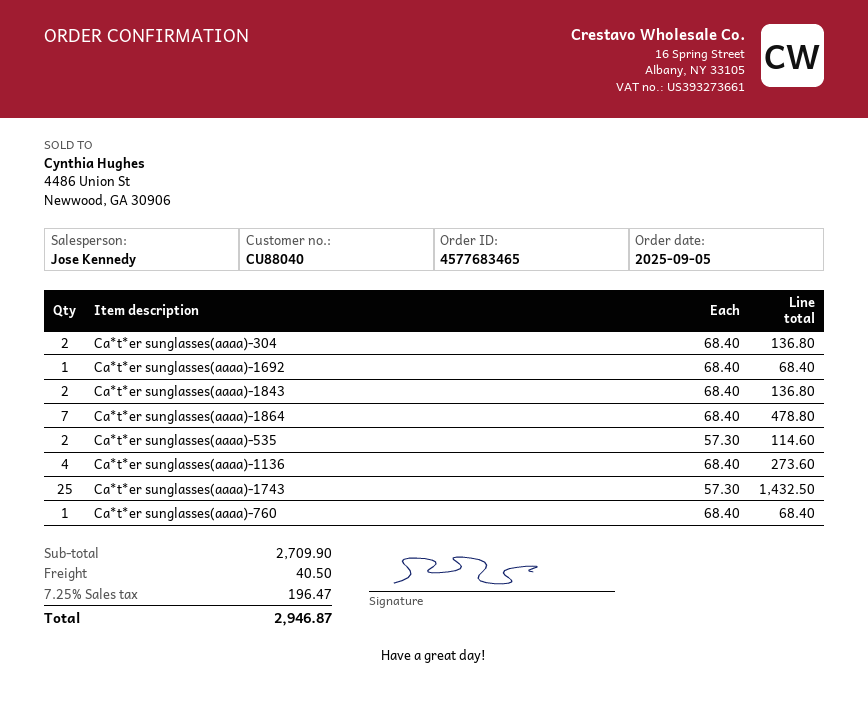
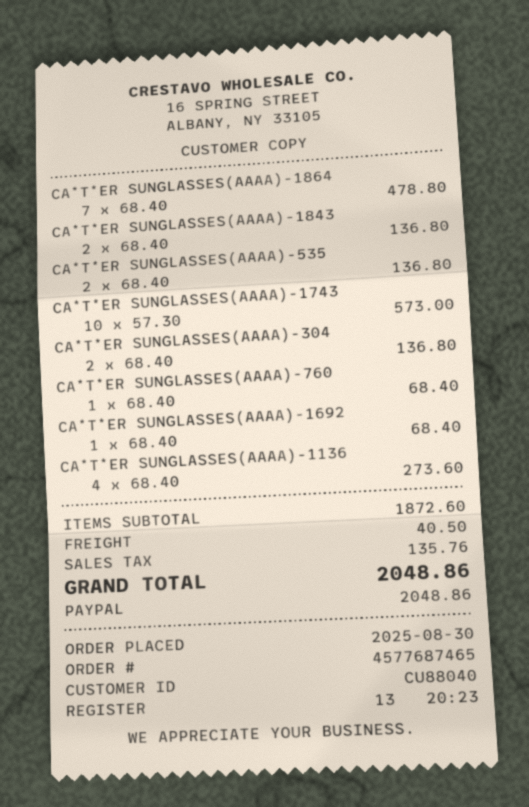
order number: 4577683465 -> 4577687465
order date: 2025-09-05 -> 2025-08-30
Ca*t*er sunglasses(aaaa)-535: 2 x 57.30 = 114.60 -> 2 x 68.40 = 136.80
Ca*t*er sunglasses(aaaa)-1743: 25 x 57.30 = 1432.50 -> 10 x 57.30 = 573.00
subtotal: 2709.90 -> 1872.60
tax: 196.47 -> 135.76
total: 2946.87 -> 2048.86

